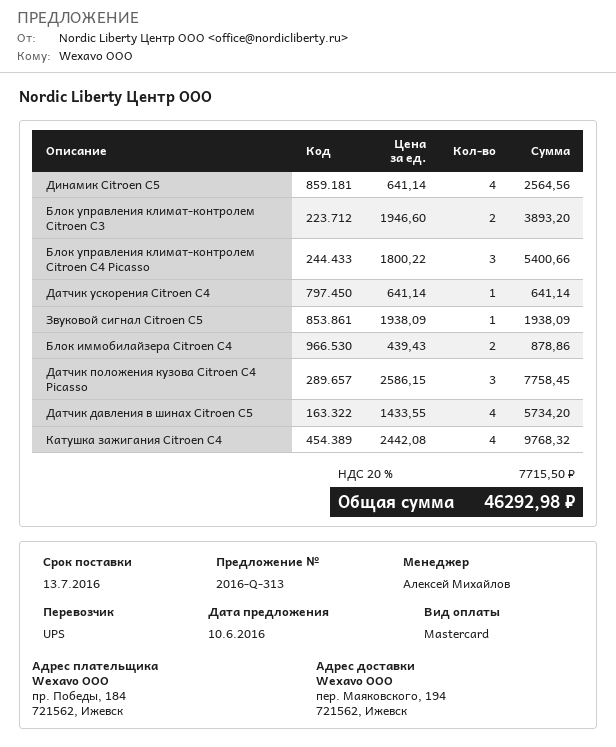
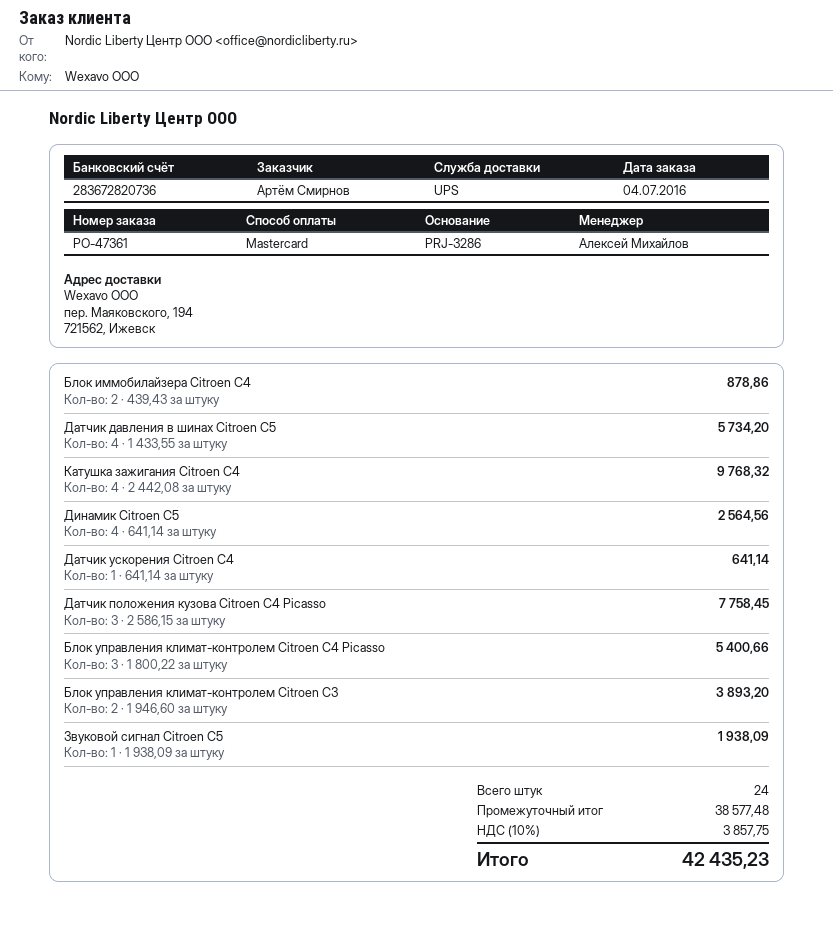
tax: 20% = 7715.50 -> 10% = 3857.75
total: 46292.98 -> 42435.23

